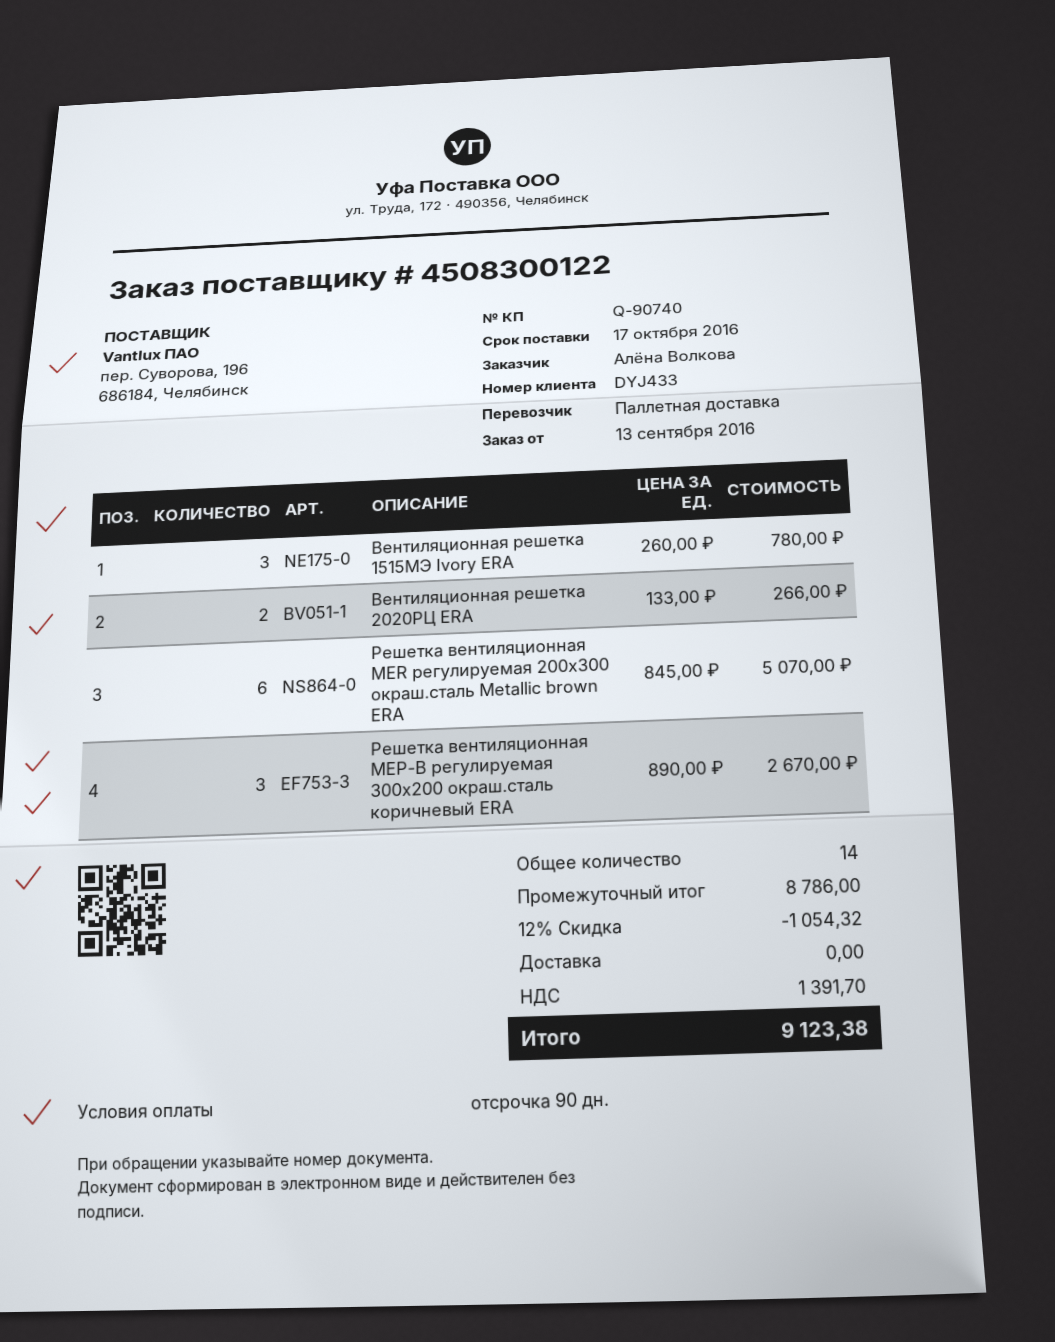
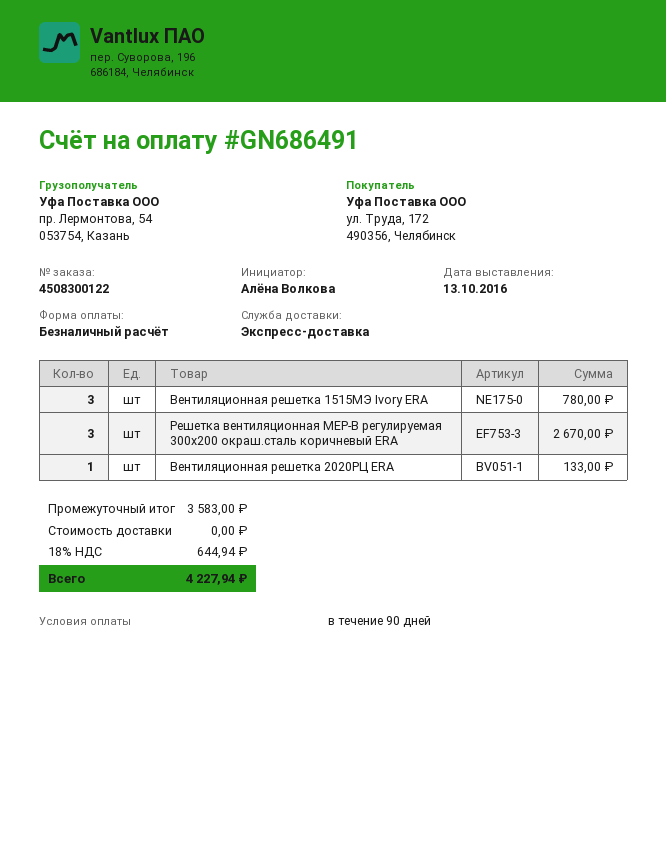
shipping method: pallet freight -> express
Вентиляционная решетка 2020РЦ ERA: 2 for 266.00 -> 1 for 133.00
Решетка вентиляционная MER регулируемая 200х300 окраш.сталь Metallic brown ERA: 6 for 5070.00 -> none
subtotal: 8786.00 -> 3583.00
discount: 12% = 1054.32 -> none
tax: 1391.70 -> 644.94
total: 9123.38 -> 4227.94

